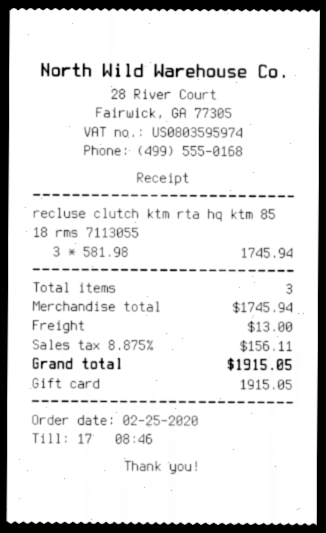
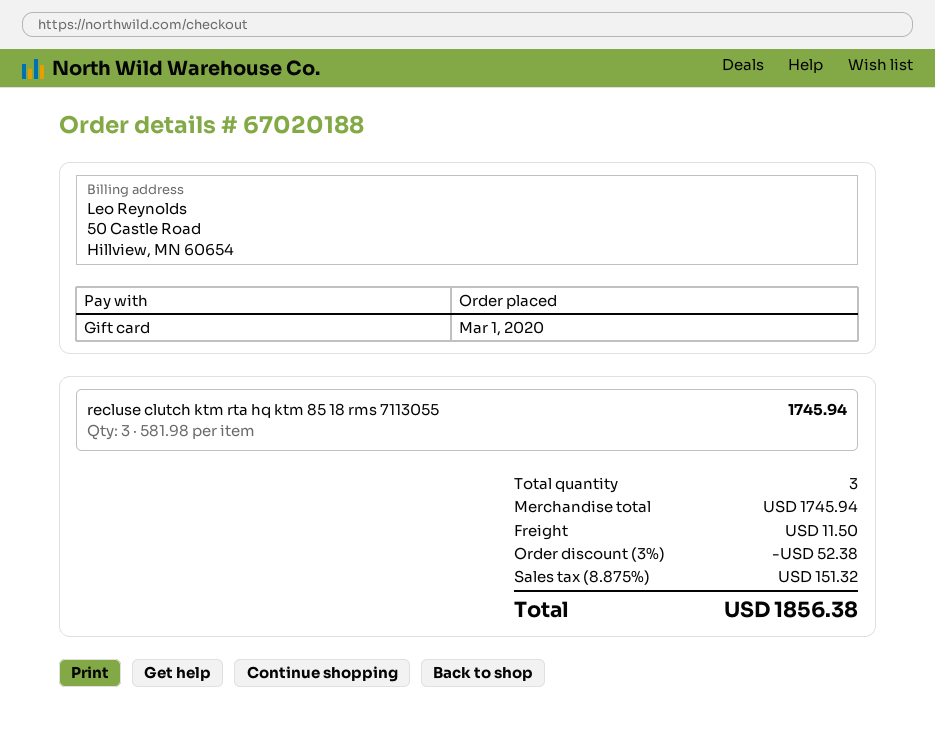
order date: 2020-02-25 -> 2020-03-01
discount: none -> 3% = 52.38
shipping: 13.00 -> 11.50
tax: 8.875% = 156.11 -> 8.875% = 151.32
total: 1915.05 -> 1856.38

